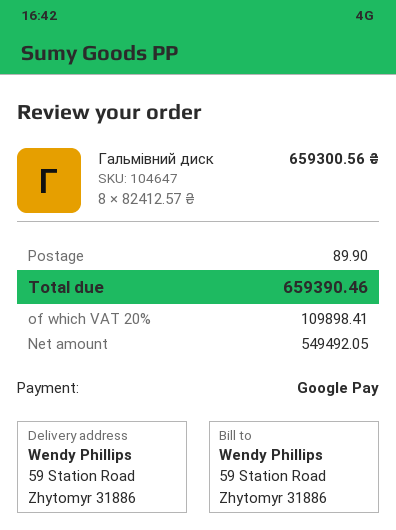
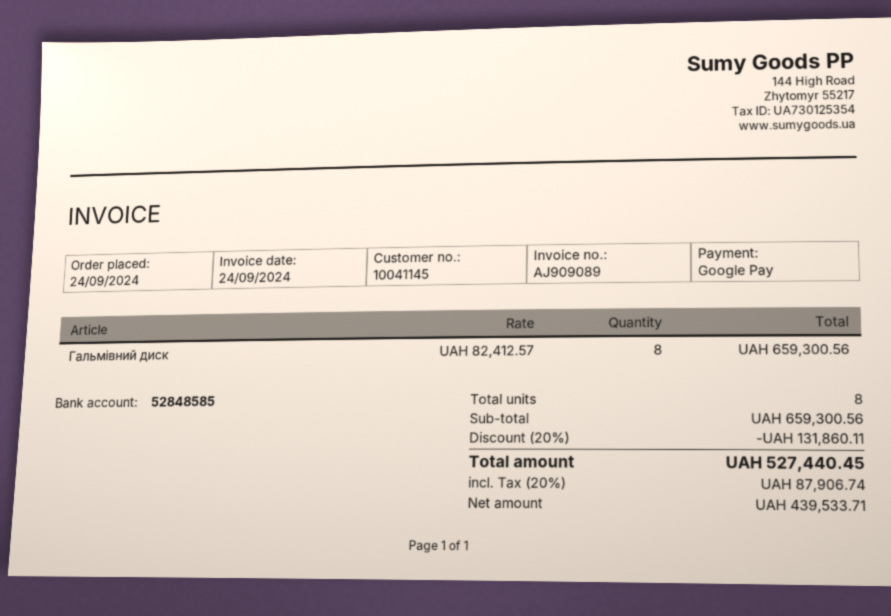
discount: none -> 20% = 131860.11
shipping: 89.90 -> none
net: 549492.05 -> 439533.71
tax: 20% = 109898.41 -> 20% = 87906.74
total: 659390.46 -> 527440.45

